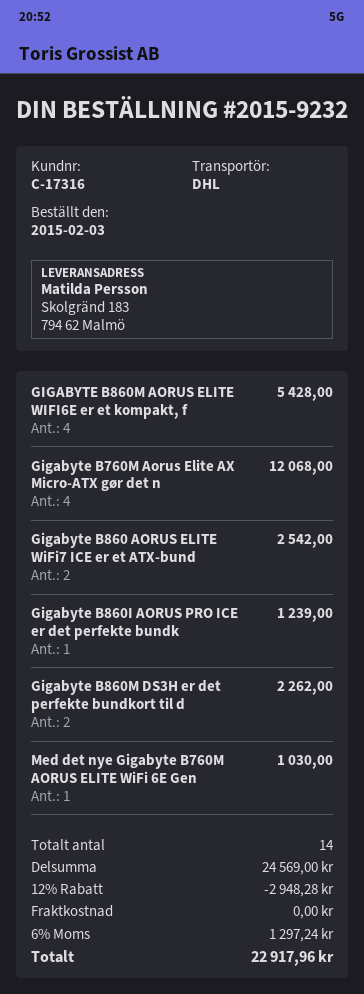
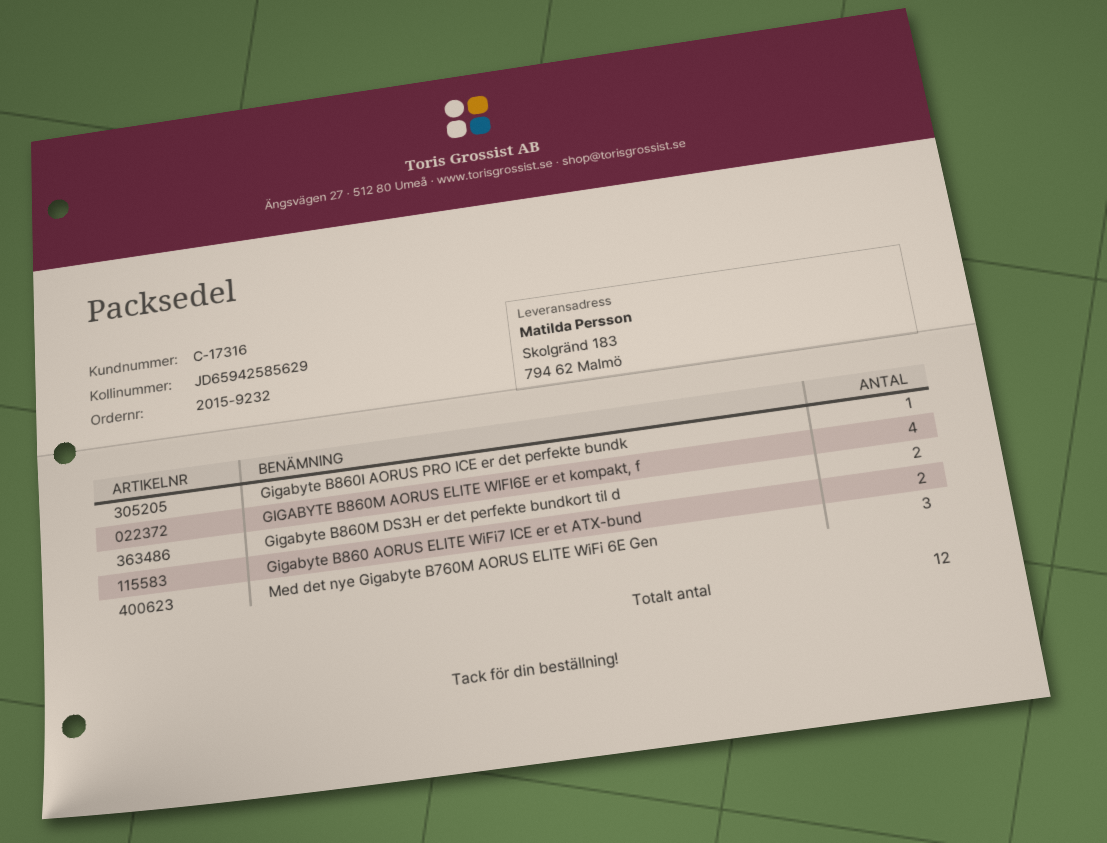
Gigabyte B760M Aorus Elite AX Micro-ATX gør det n: 4 -> none
Med det nye Gigabyte B760M AORUS ELITE WiFi 6E Gen: 1 -> 3
total quantity: 14 -> 12

